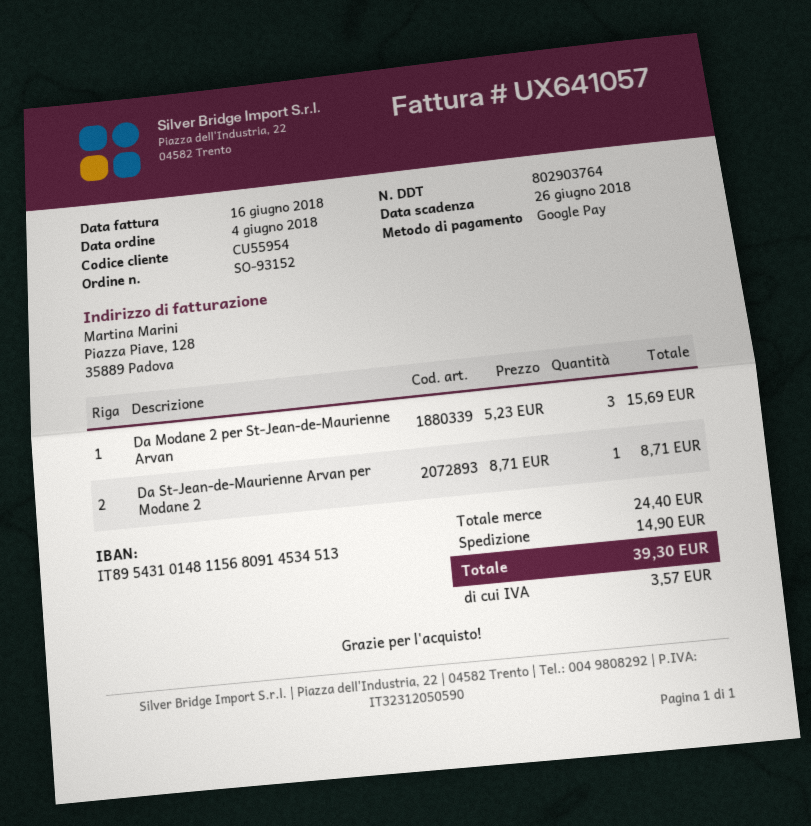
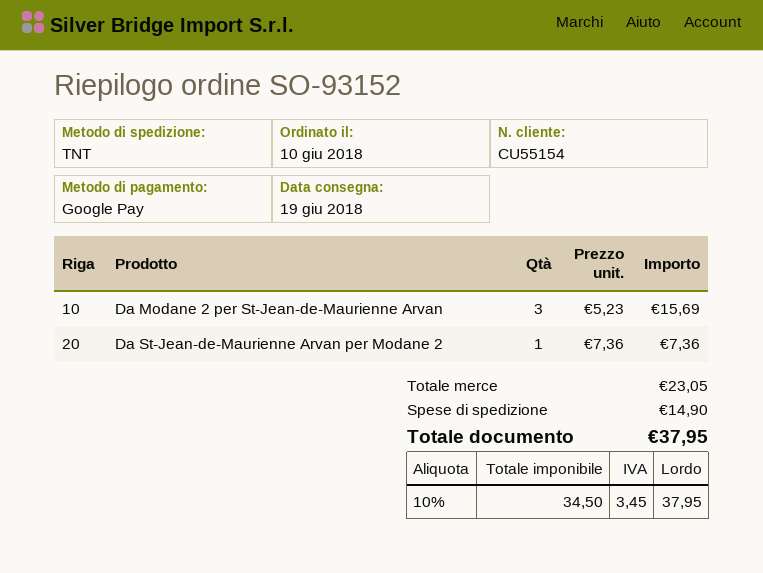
order date: 2018-06-04 -> 2018-06-10
customer number: CU55954 -> CU55154
Da St-Jean-de-Maurienne Arvan per Modane 2: 1 x 8.71 = 8.71 -> 1 x 7.36 = 7.36
subtotal: 24.40 -> 23.05
tax: 3.57 -> 3.45
total: 39.30 -> 37.95

